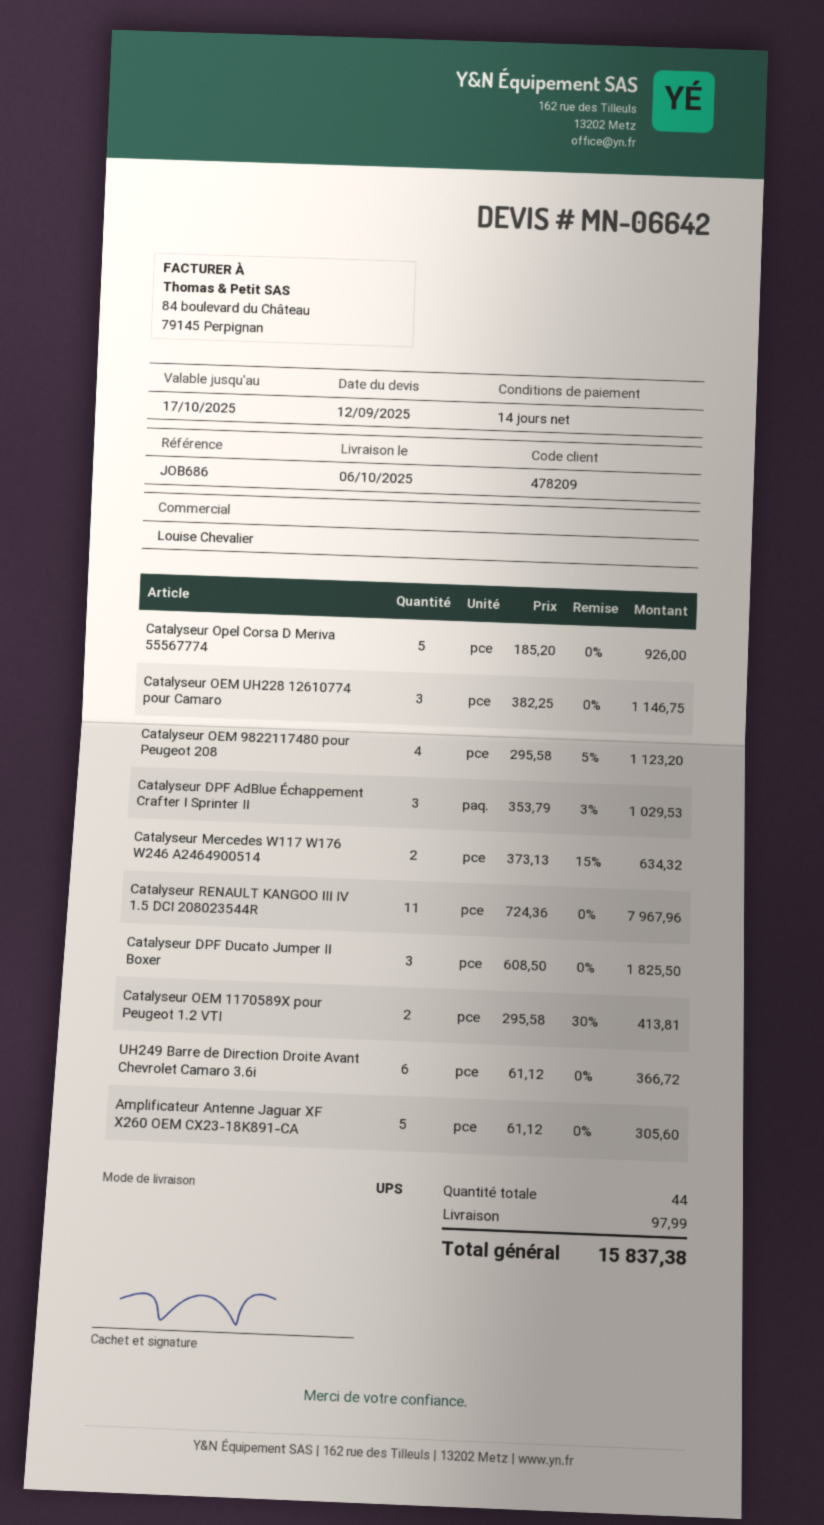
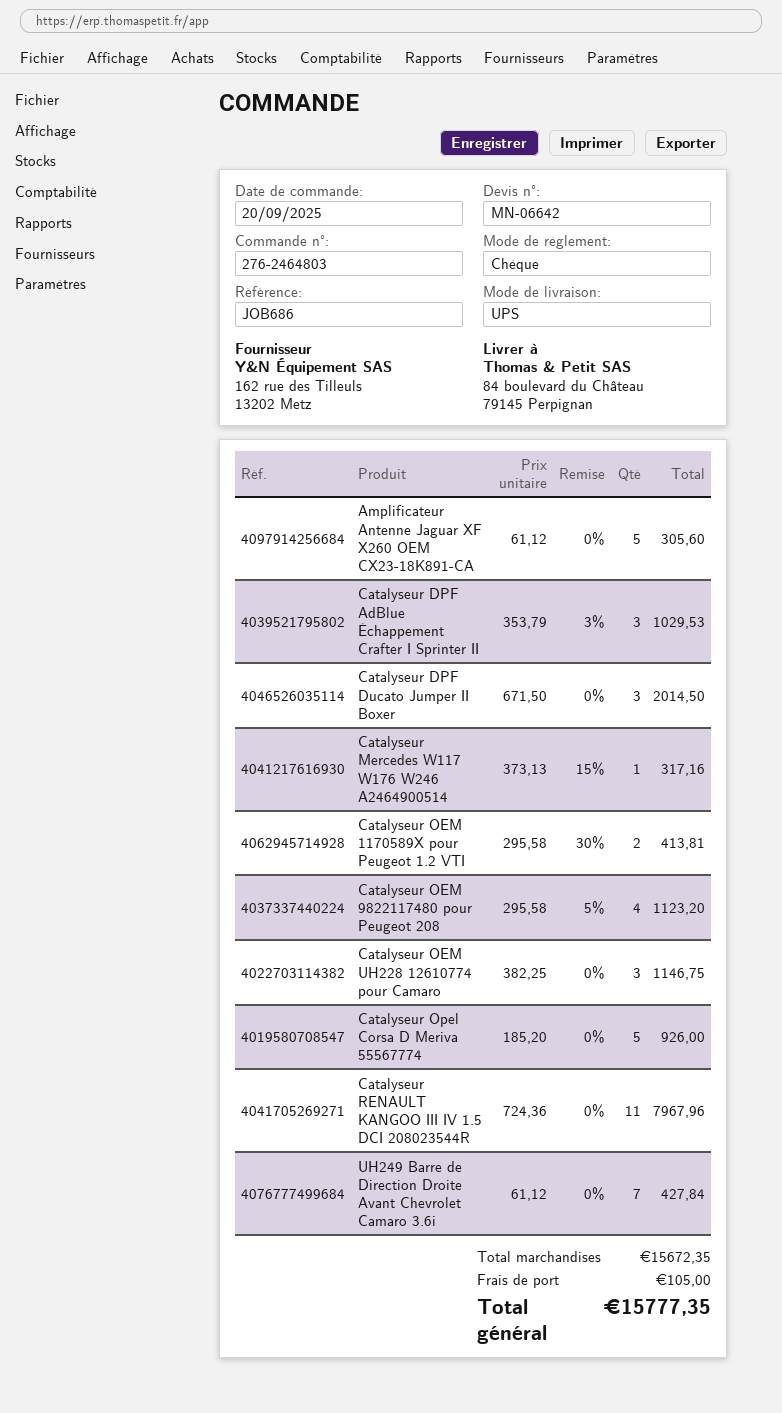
Catalyseur Mercedes W117 W176 W246 A2464900514: 2 x 373.13 - 15% = 634.32 -> 1 x 373.13 - 15% = 317.16
Catalyseur DPF Ducato Jumper II Boxer: 3 x 608.50 = 1825.50 -> 3 x 671.50 = 2014.50
UH249 Barre de Direction Droite Avant Chevrolet Camaro 3.6i: 6 x 61.12 = 366.72 -> 7 x 61.12 = 427.84
shipping: 97.99 -> 105.00
total: 15837.38 -> 15777.35

